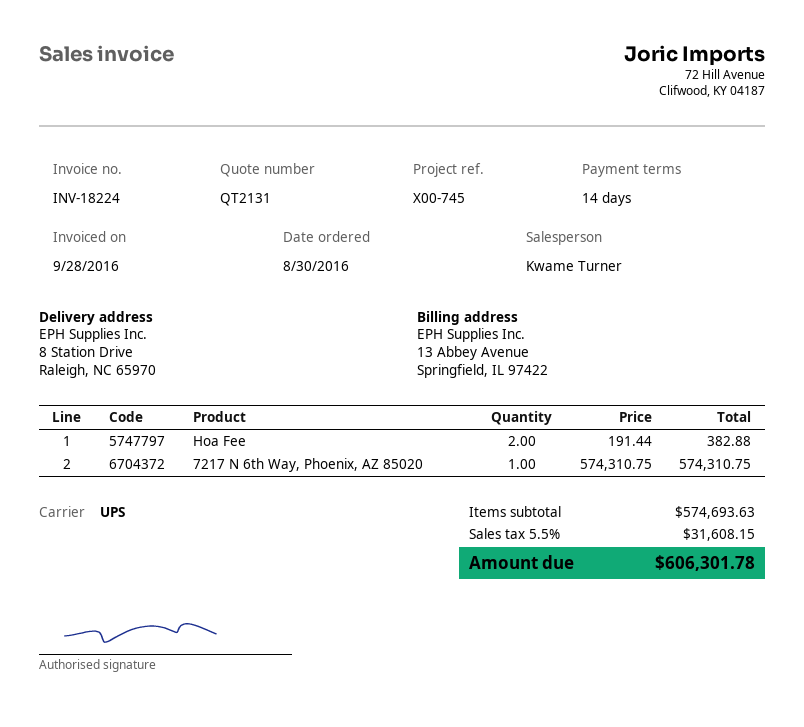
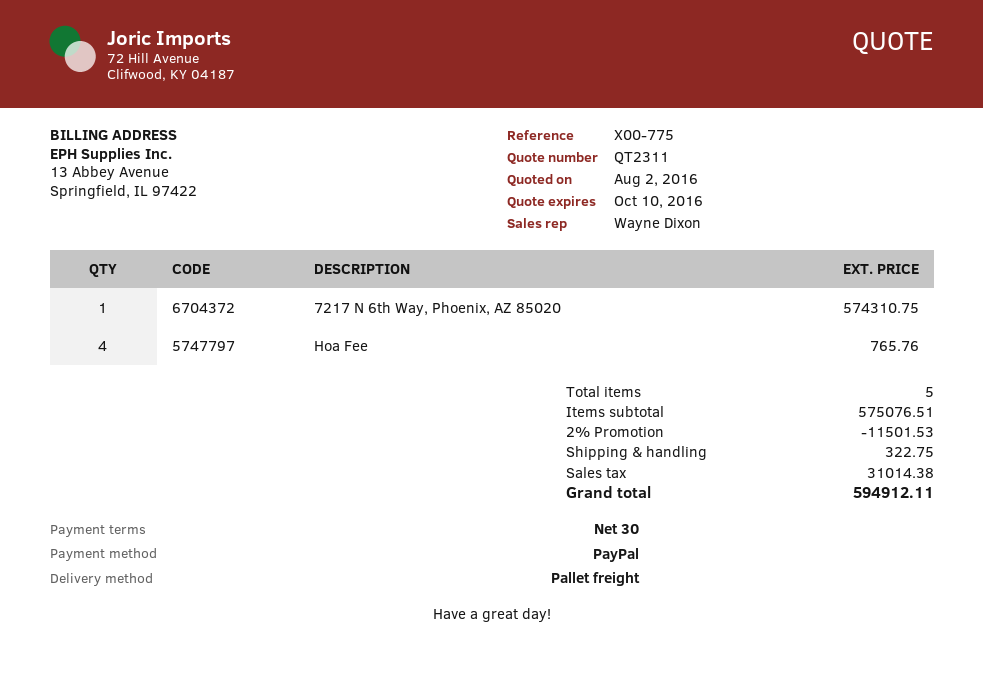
quote number: QT2131 -> QT2311
payment terms: 14 days -> 30 days
reference: X00-745 -> X00-775
sales rep: Kwame Turner -> Wayne Dixon
shipping method: UPS -> pallet freight
Hoa Fee: 2 for 382.88 -> 4 for 765.76
subtotal: 574693.63 -> 575076.51
discount: none -> 2% = 11501.53
shipping: none -> 322.75
tax: 31608.15 -> 31014.38
total: 606301.78 -> 594912.11

